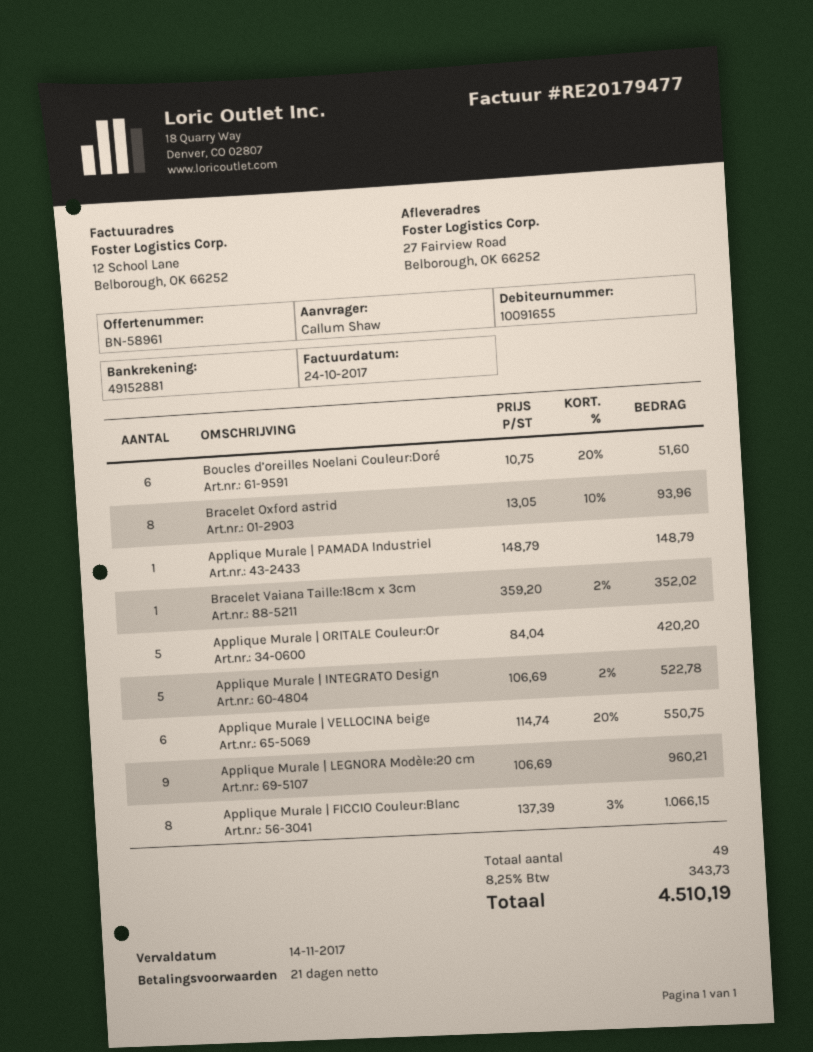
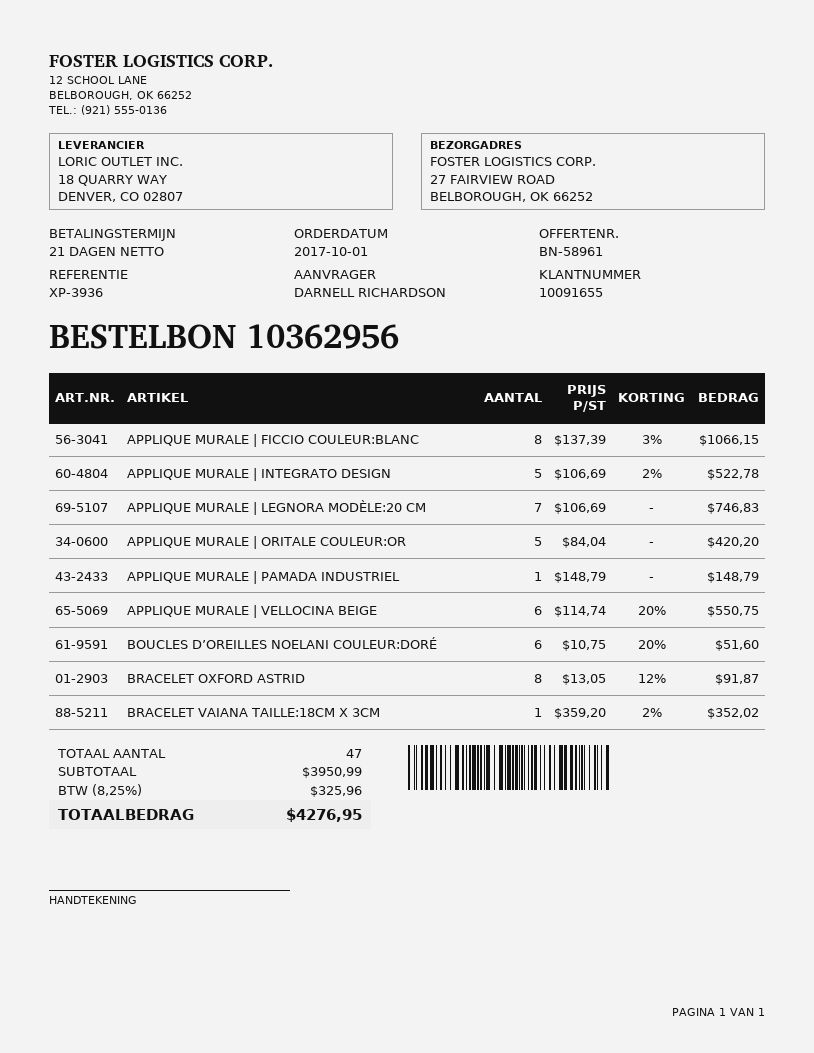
ordered by: Callum Shaw -> DARNELL RICHARDSON
Bracelet Oxford astrid: 8 x 13.05 - 10% = 93.96 -> 8 x 13.05 - 12% = 91.87
Applique Murale | LEGNORA Modèle:20 cm: 9 x 106.69 = 960.21 -> 7 x 106.69 = 746.83
total quantity: 49 -> 47
tax: 8.25% = 343.73 -> 8.25% = 325.96
total: 4510.19 -> 4276.95

